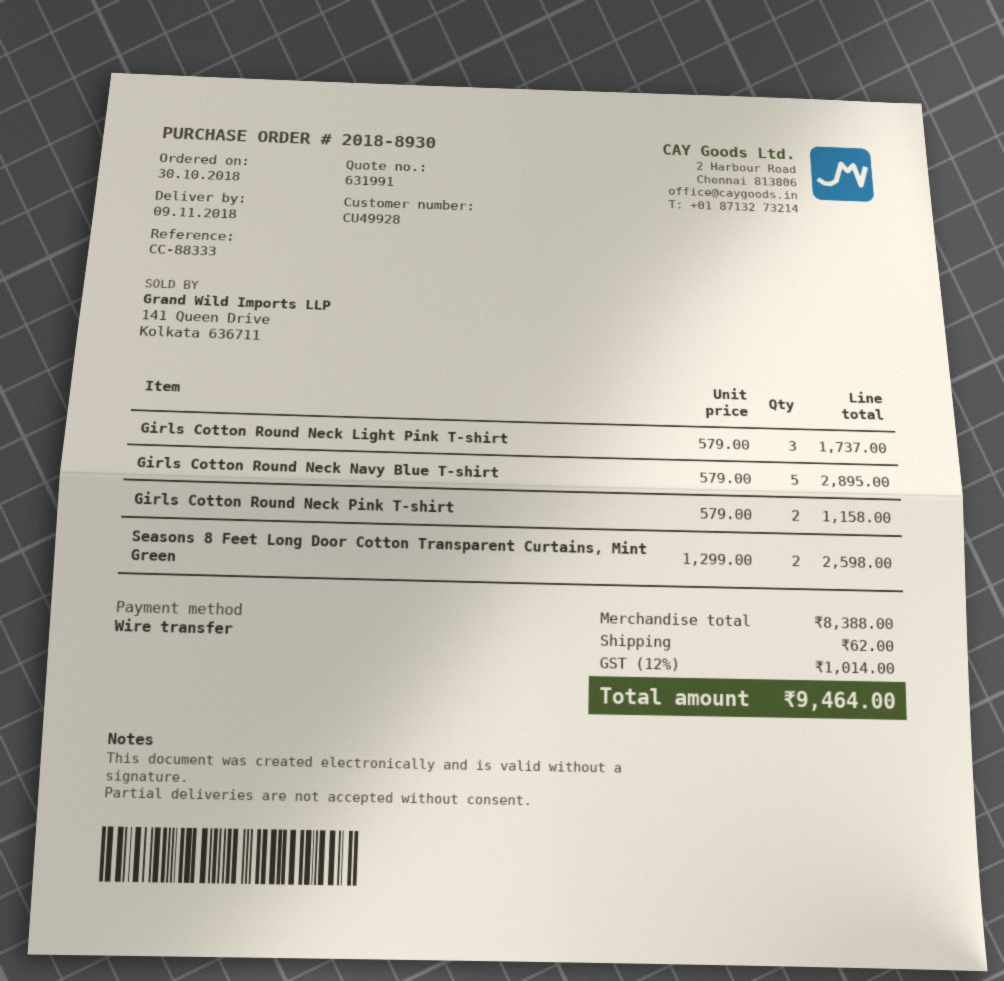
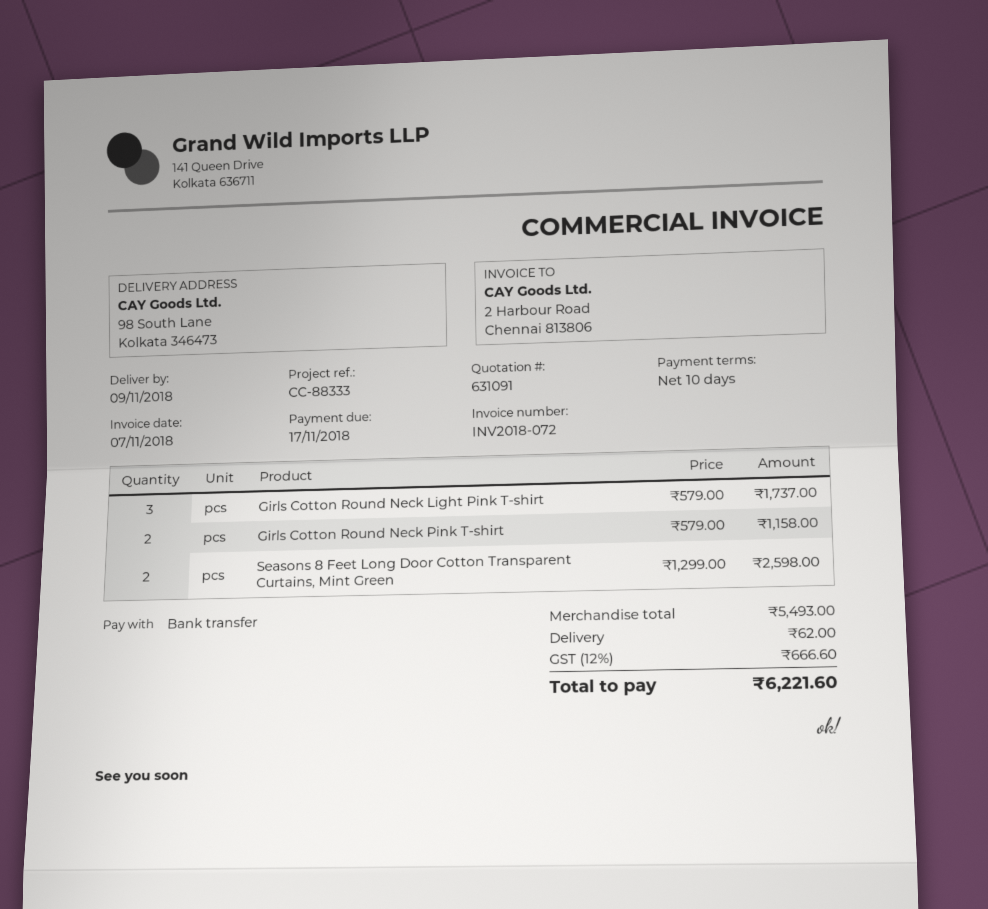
quote number: 631991 -> 631091
Girls Cotton Round Neck Navy Blue T-shirt: 5 x 579.00 = 2895.00 -> none
subtotal: 8388.00 -> 5493.00
tax: 12% = 1014.00 -> 12% = 666.60
total: 9464.00 -> 6221.60

